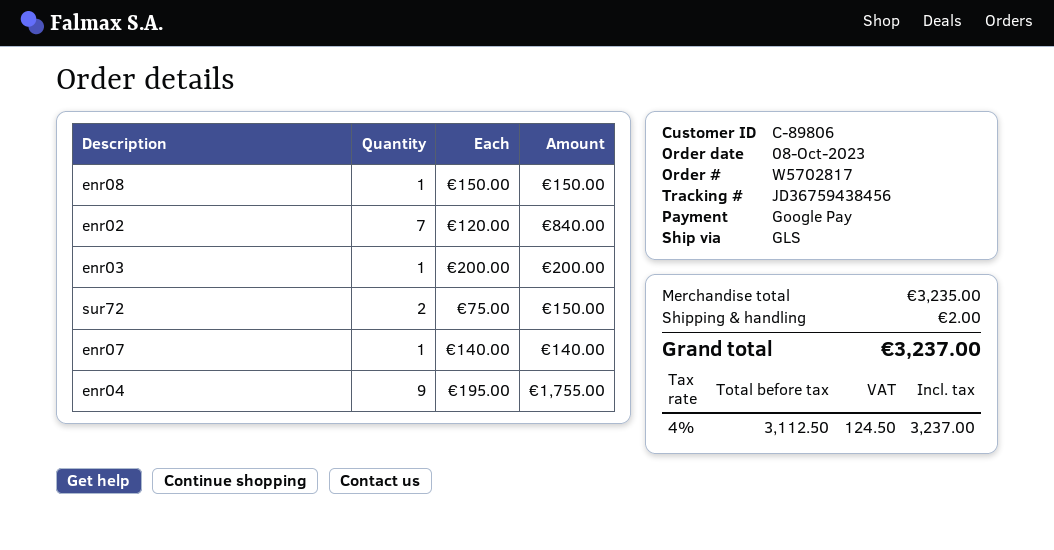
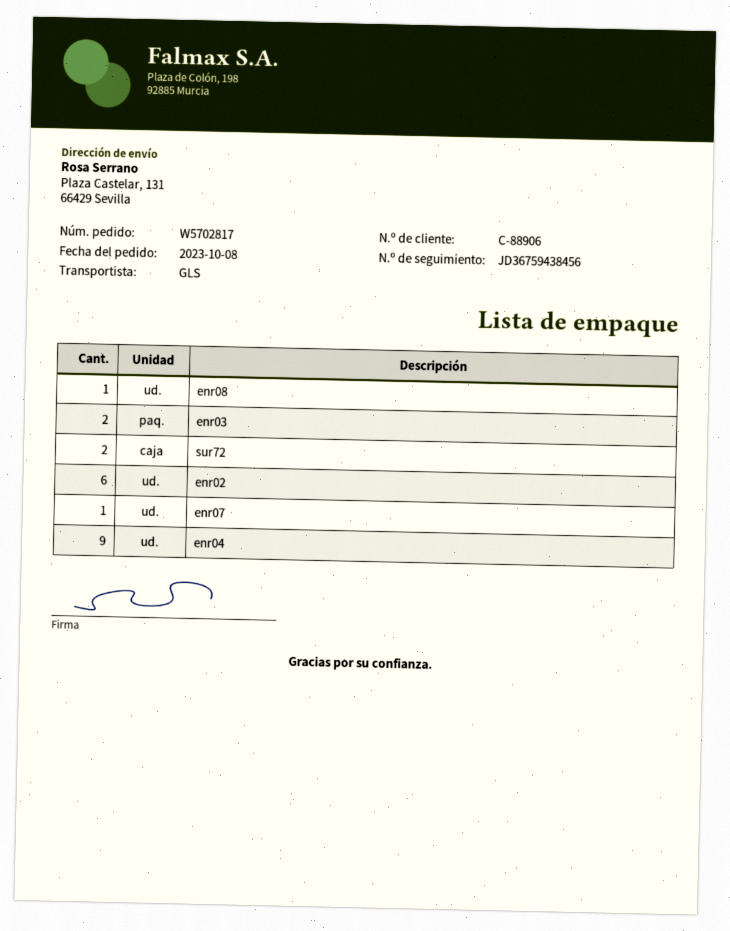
customer number: C-89806 -> C-88906
enr02: 7 -> 6
enr03: 1 -> 2

